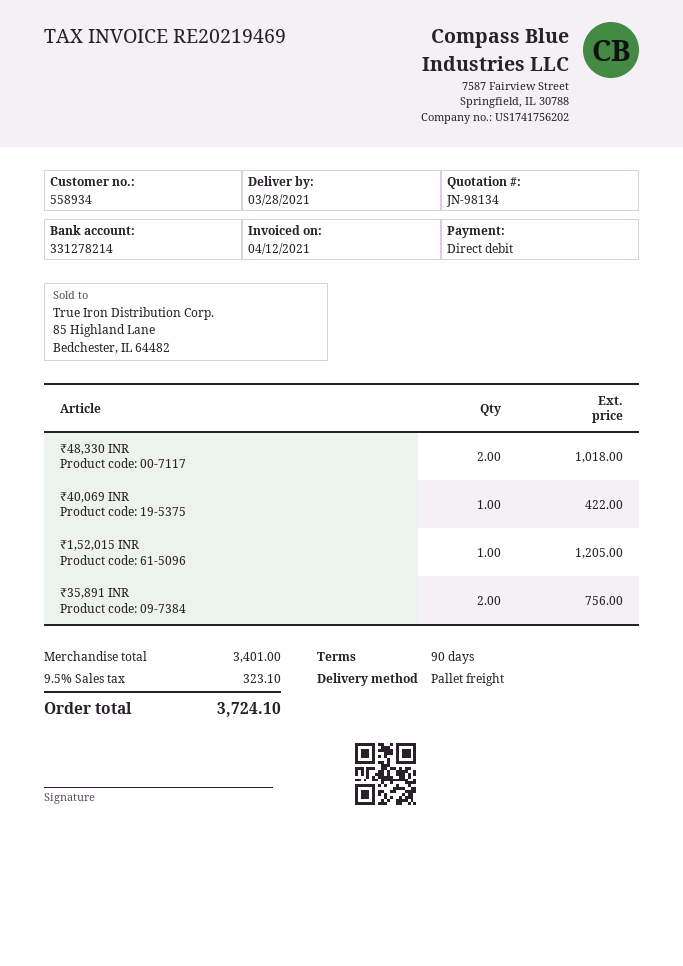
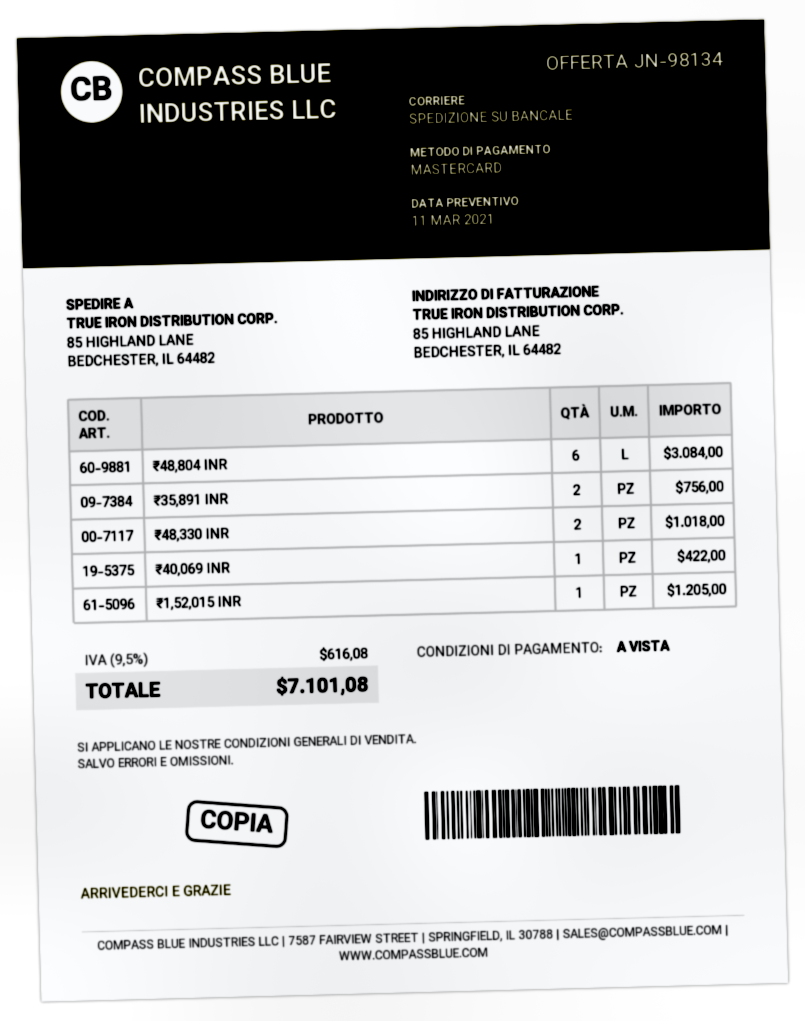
payment terms: 90 days -> on receipt
payment method: direct debit -> Mastercard
₹48,804 INR: none -> 6 for 3084.00
tax: 9.5% = 323.10 -> 9.5% = 616.08
total: 3724.10 -> 7101.08

